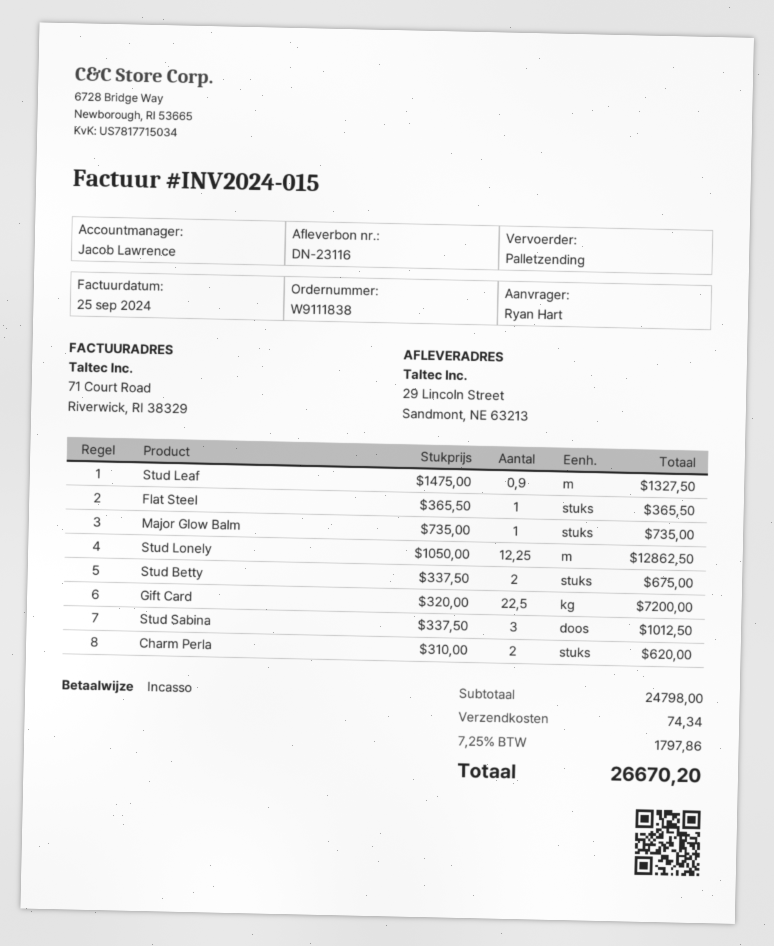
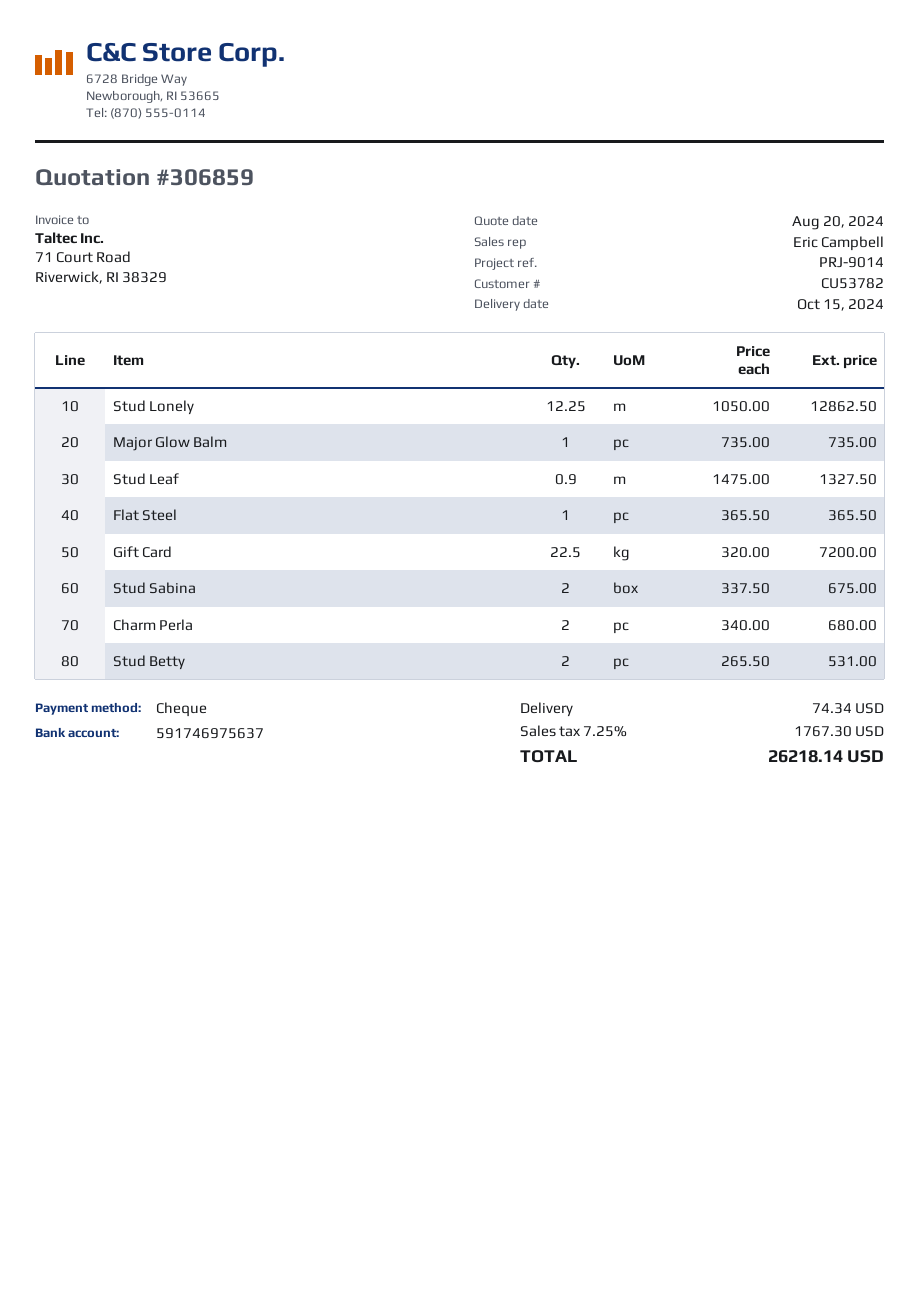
sales rep: Jacob Lawrence -> Eric Campbell
payment method: direct debit -> cheque
Stud Betty: 2 x 337.50 = 675.00 -> 2 x 265.50 = 531.00
Stud Sabina: 3 x 337.50 = 1012.50 -> 2 x 337.50 = 675.00
Charm Perla: 2 x 310.00 = 620.00 -> 2 x 340.00 = 680.00
tax: 7.25% = 1797.86 -> 7.25% = 1767.30
total: 26670.20 -> 26218.14

